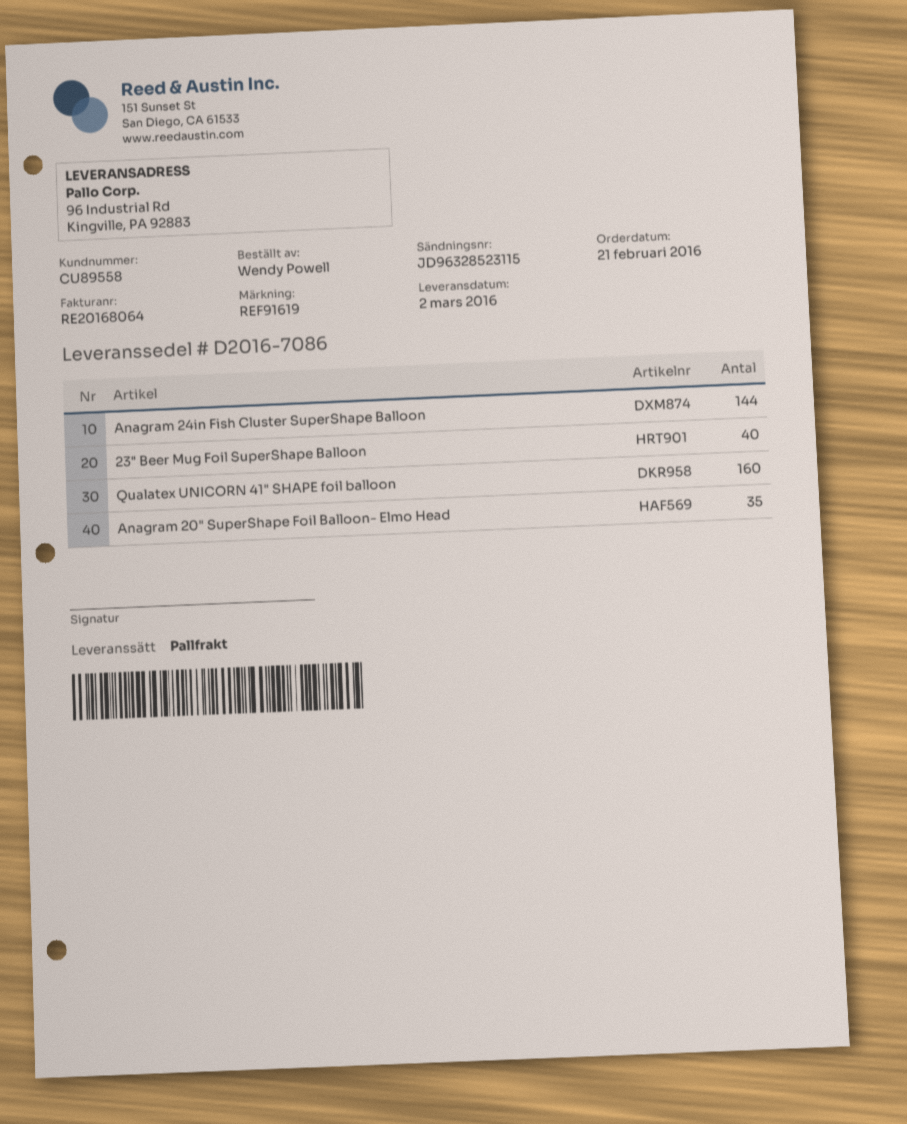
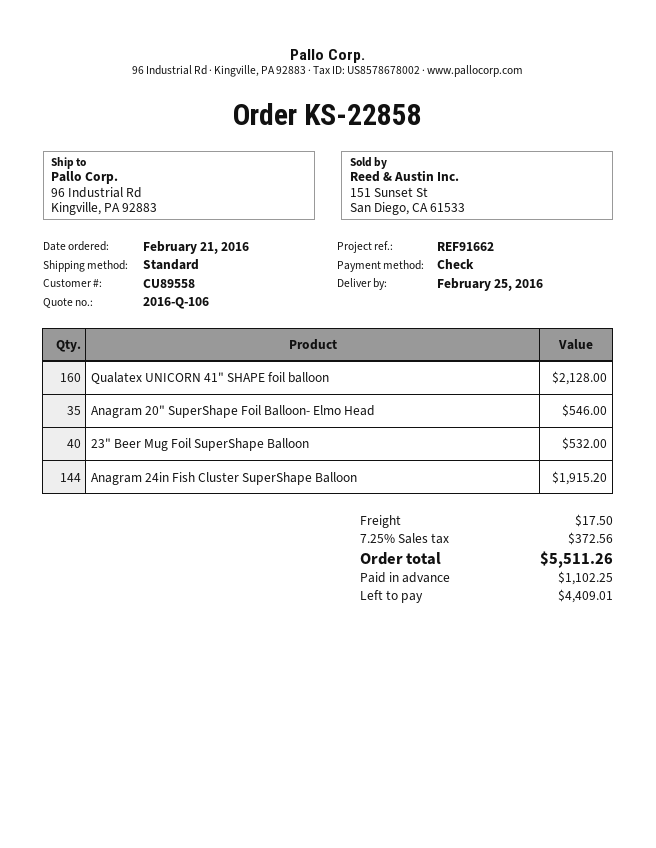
delivery date: 2016-03-02 -> 2016-02-25
reference: REF91619 -> REF91662
shipping method: pallet freight -> standard

